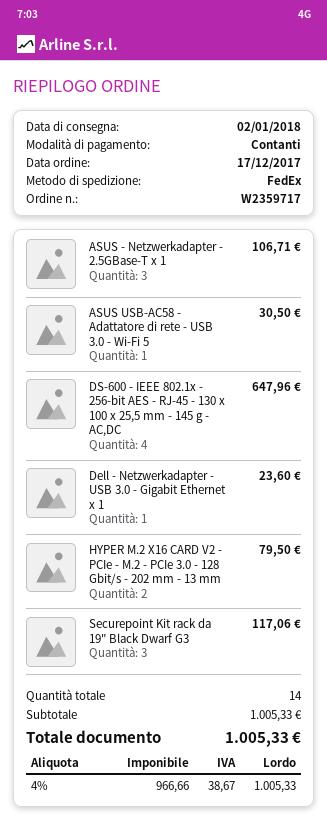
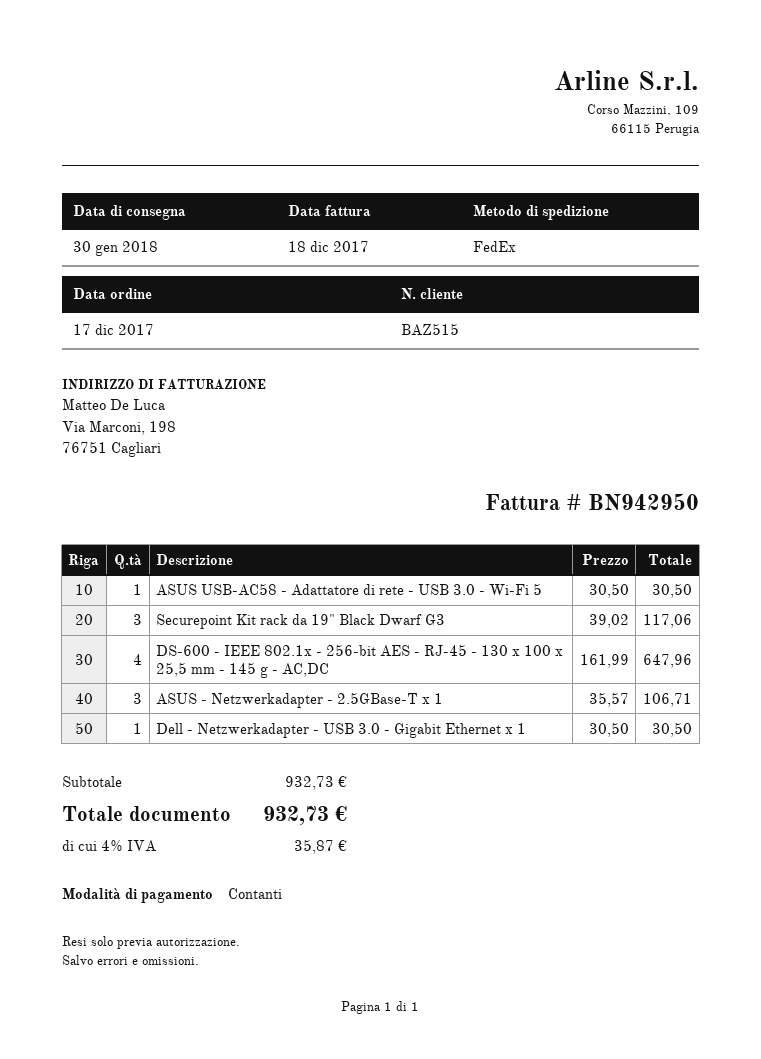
delivery date: 2018-01-02 -> 2018-01-30
Dell - Netzwerkadapter - USB 3.0 - Gigabit Ethernet x 1: 1 for 23.60 -> 1 for 30.50
HYPER M.2 X16 CARD V2 - PCIe - M.2 - PCIe 3.0 - 128 Gbit/s - 202 mm - 13 mm: 2 for 79.50 -> none
subtotal: 1005.33 -> 932.73
tax: 4% = 38.67 -> 4% = 35.87
total: 1005.33 -> 932.73

